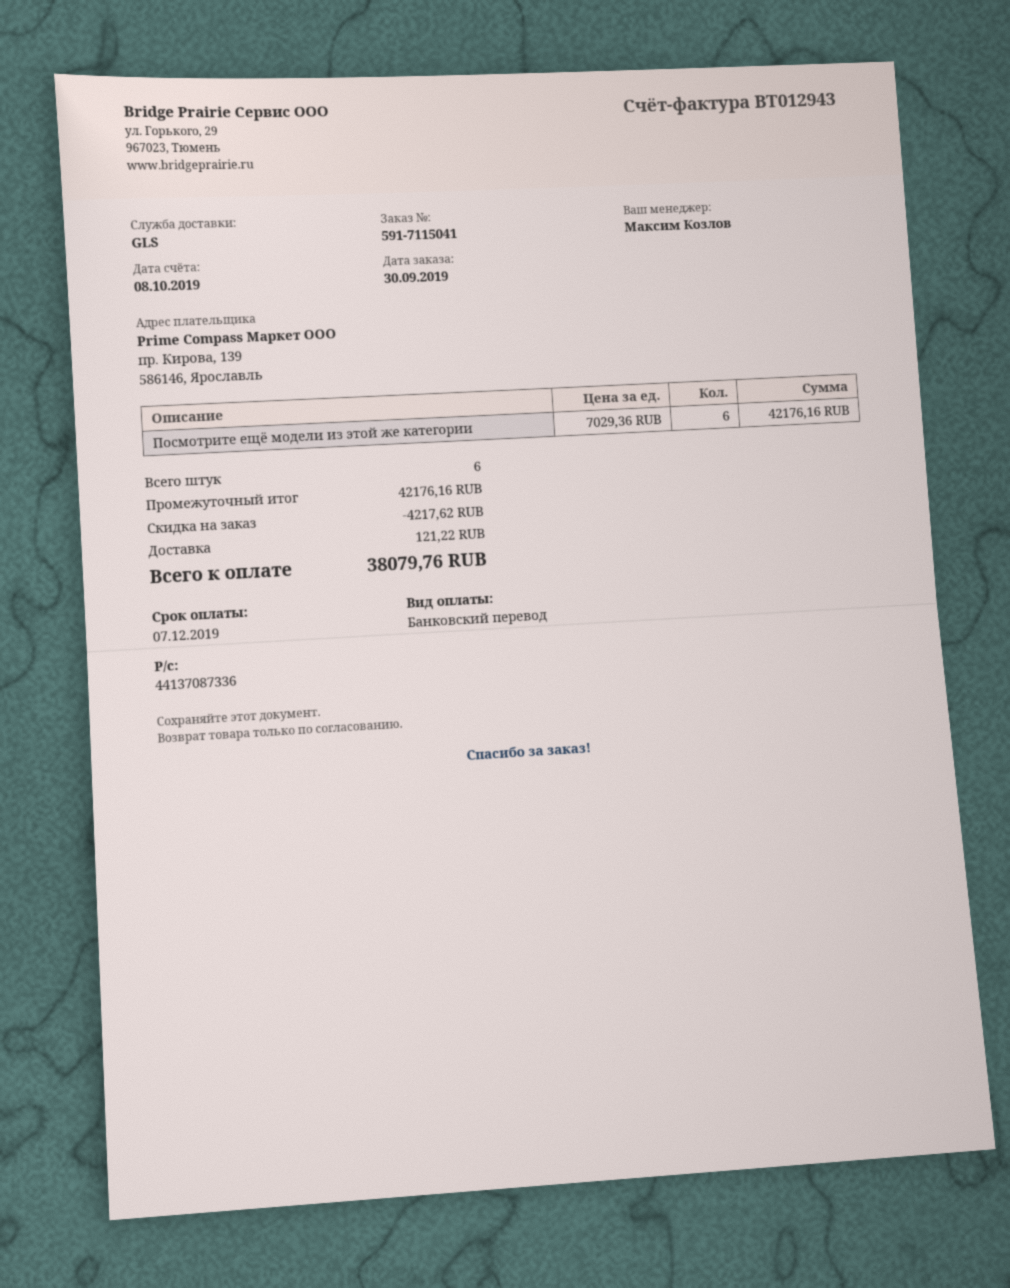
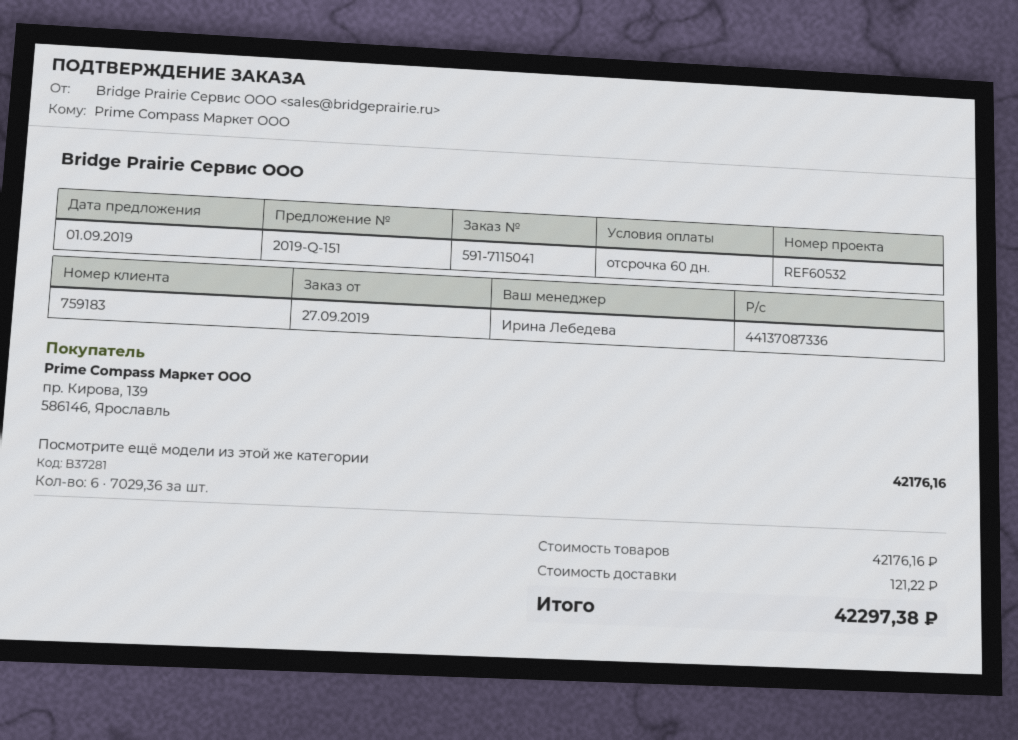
order date: 2019-09-30 -> 2019-09-27
sales rep: Максим Козлов -> Ирина Лебедева
discount: 4217.62 -> none
total: 38079.76 -> 42297.38

